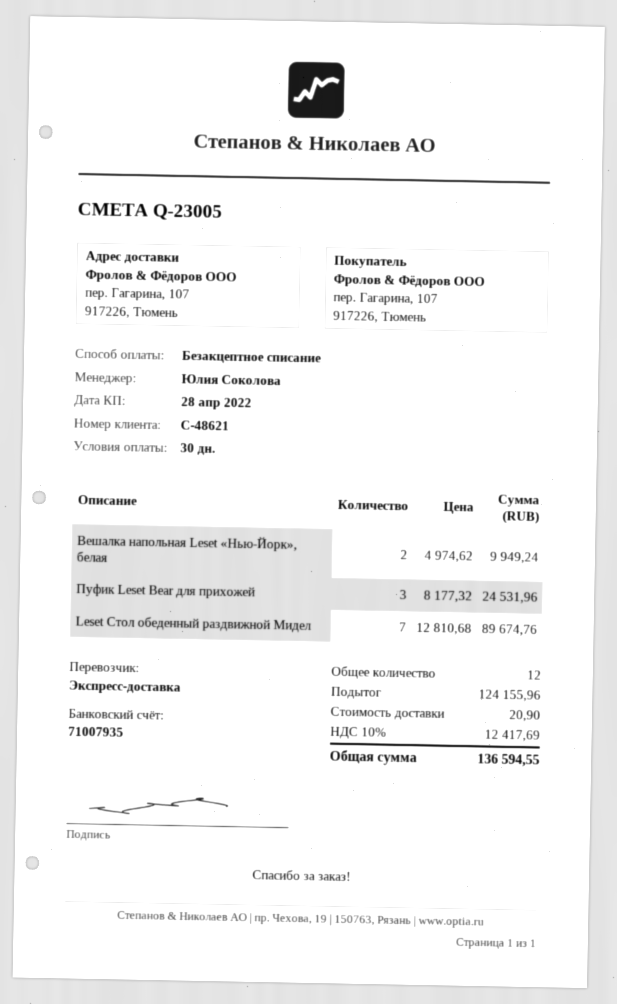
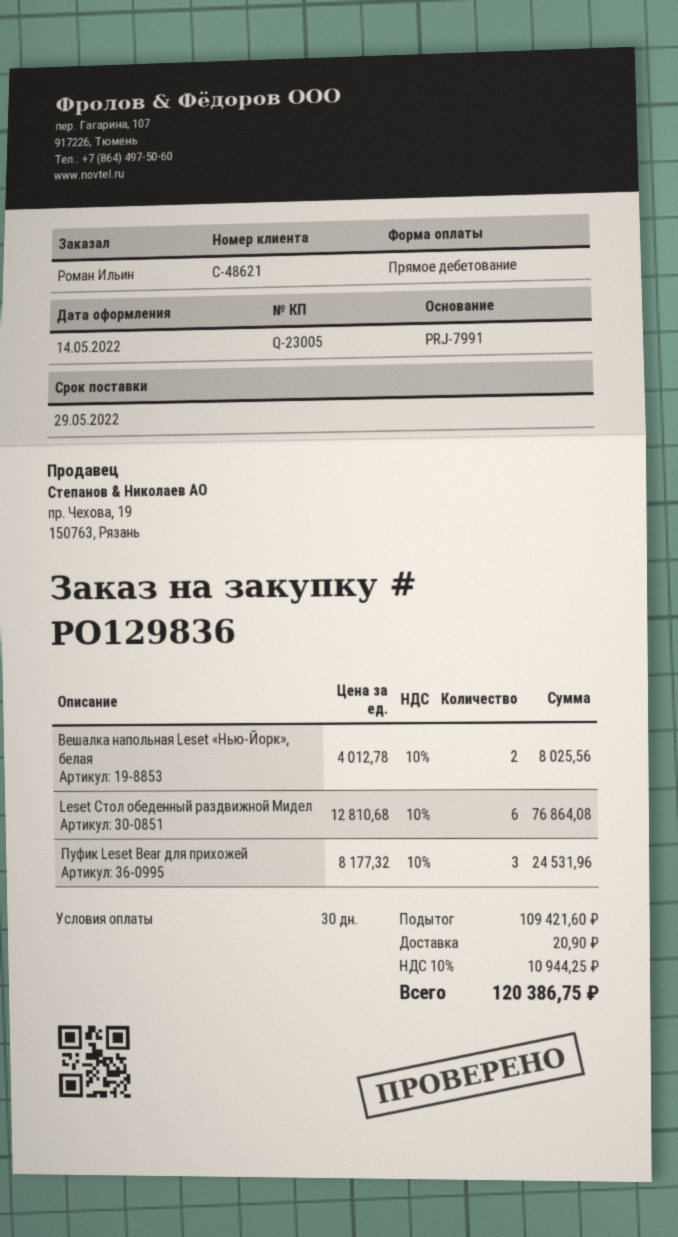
Вешалка напольная Leset «Нью-Йорк», белая: 2 x 4974.62 = 9949.24 -> 2 x 4012.78 = 8025.56
Leset Стол обеденный раздвижной Мидел: 7 x 12810.68 = 89674.76 -> 6 x 12810.68 = 76864.08
subtotal: 124155.96 -> 109421.60
tax: 10% = 12417.69 -> 10% = 10944.25
total: 136594.55 -> 120386.75

